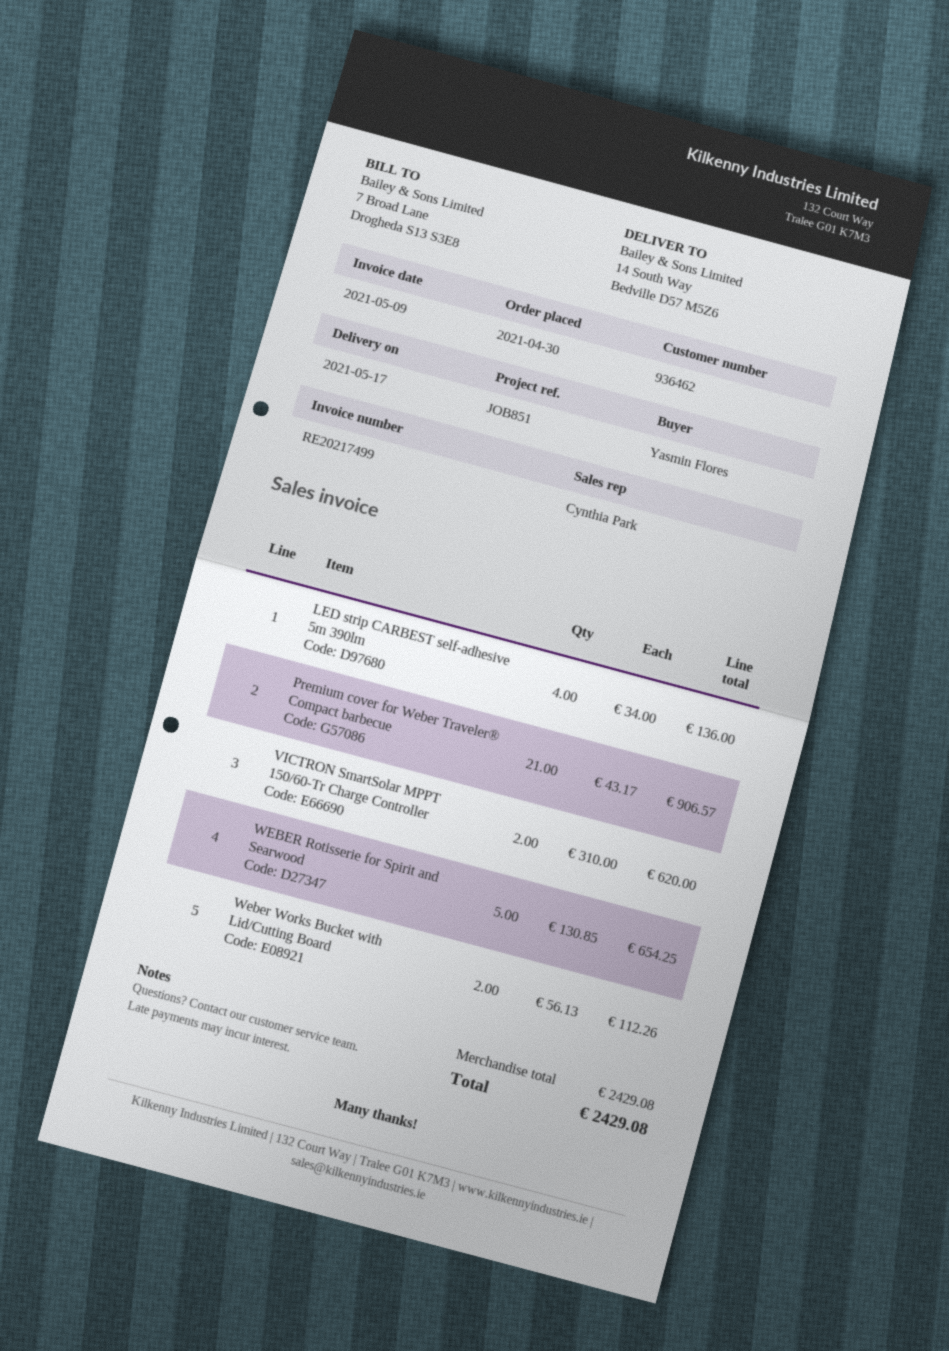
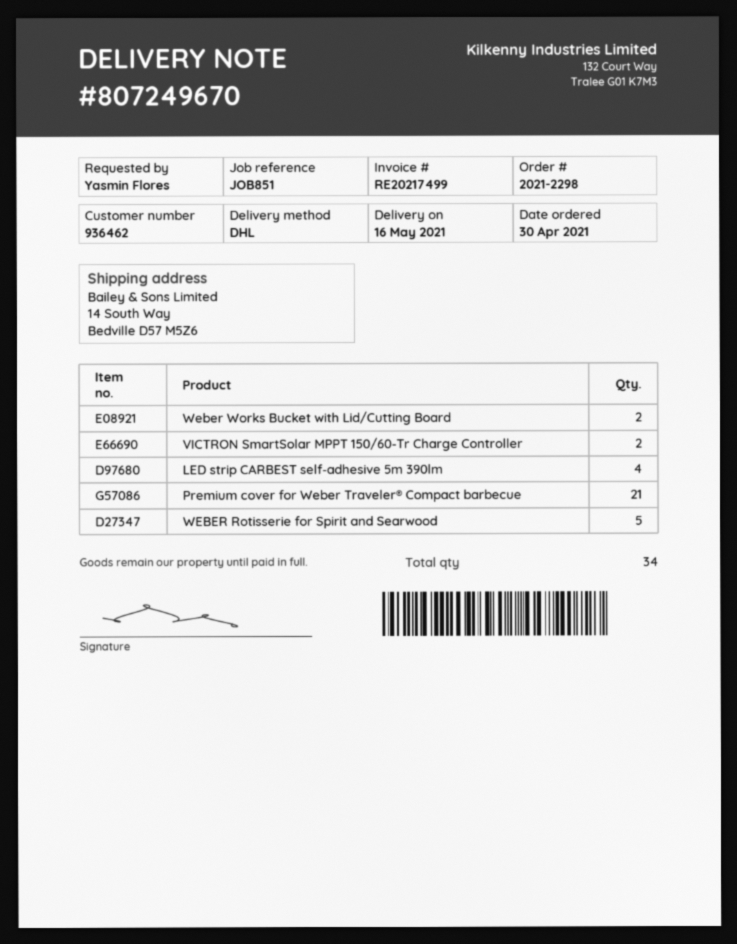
delivery date: 2021-05-17 -> 2021-05-16

